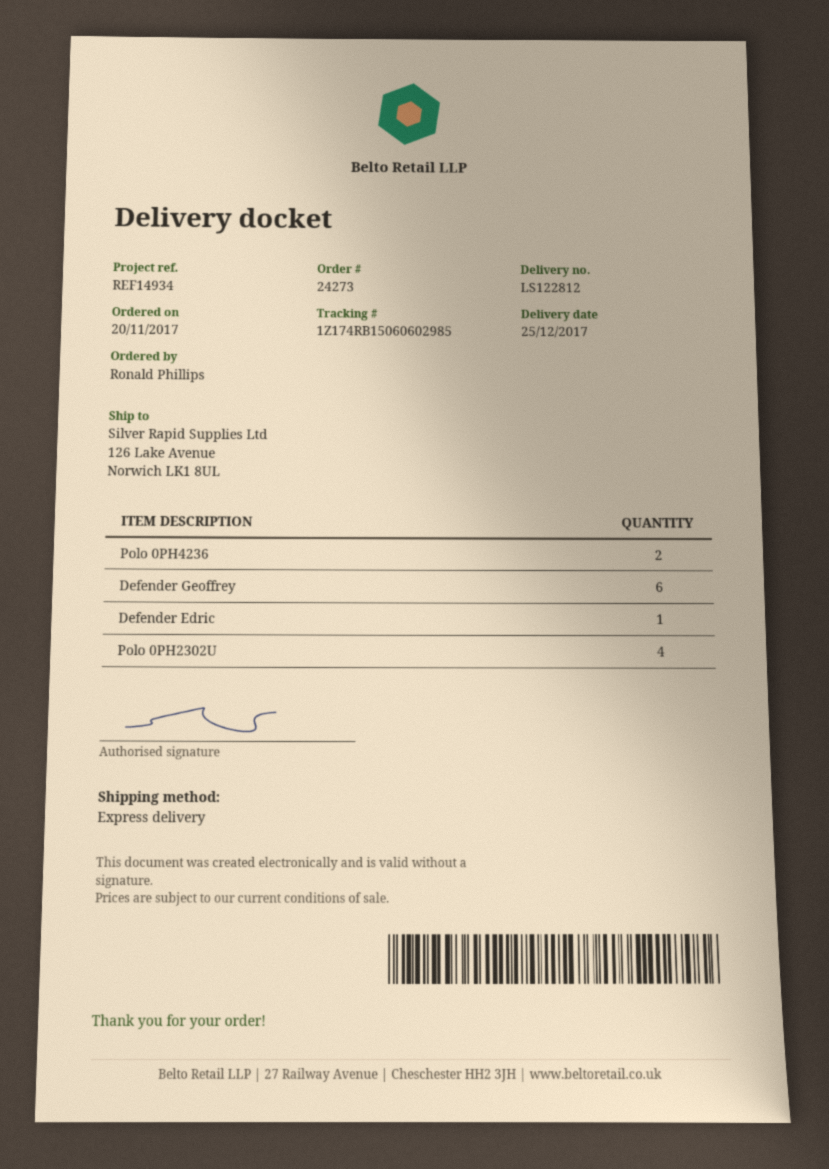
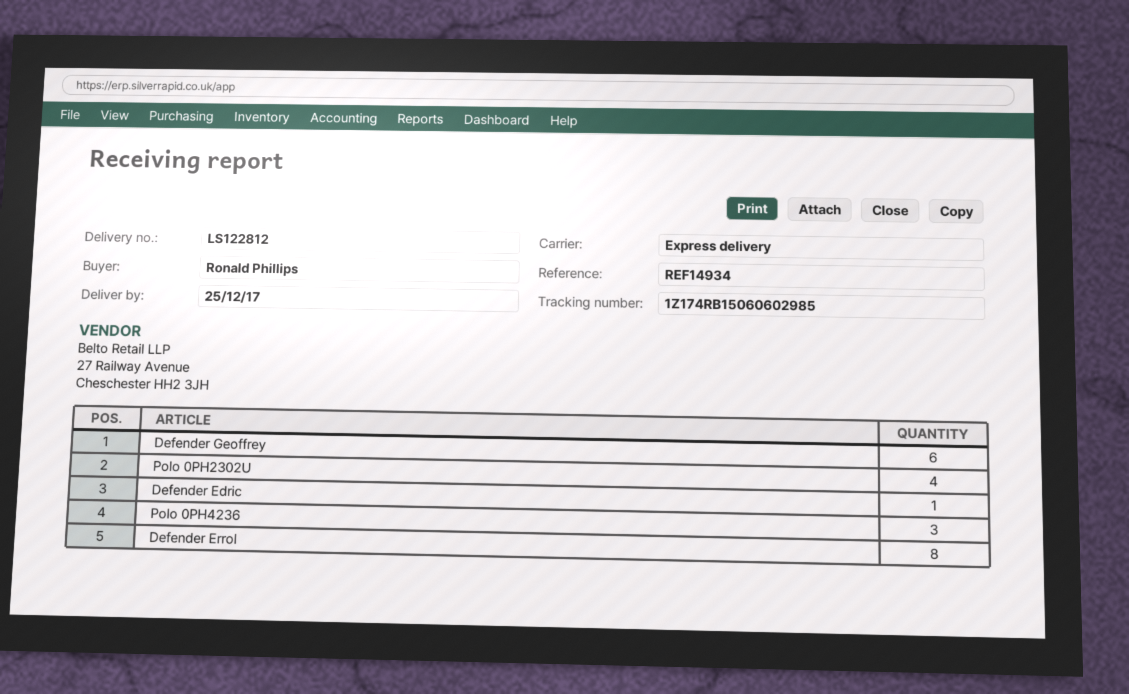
Polo 0PH4236: 2 -> 3
Defender Errol: none -> 8

